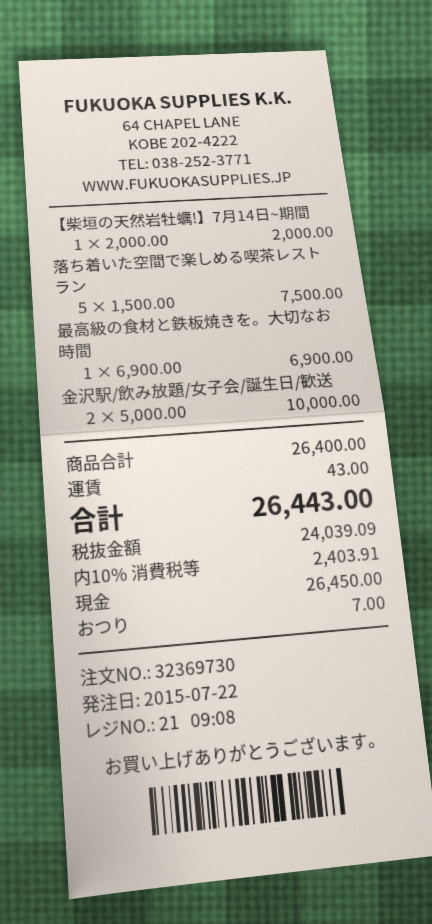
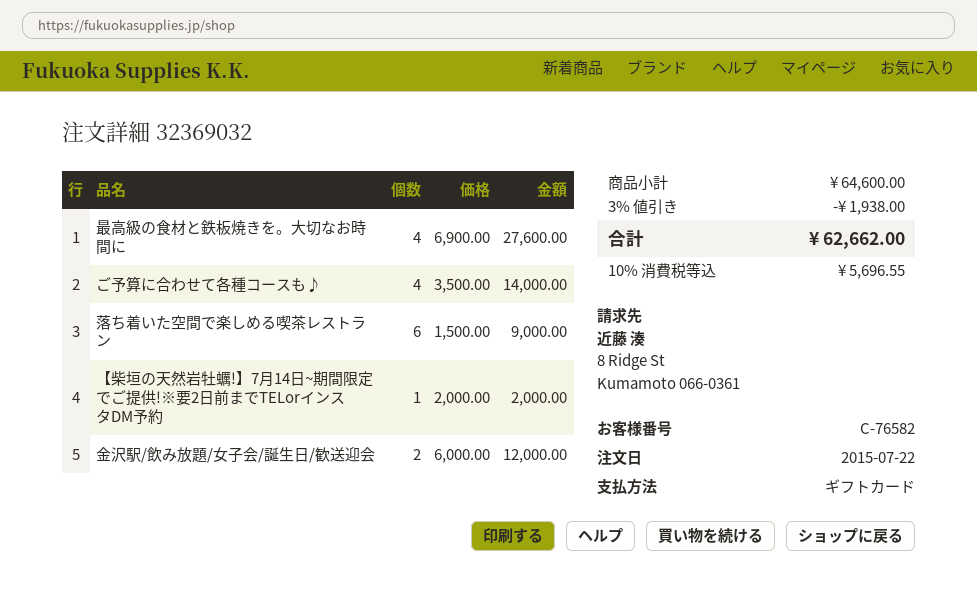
order number: 32369730 -> 32369032
payment method: cash -> gift card
落ち着いた空間で楽しめる喫茶レストラン: 5 x 1500.00 = 7500.00 -> 6 x 1500.00 = 9000.00
最高級の食材と鉄板焼きを。大切なお時間: 1 x 6900.00 = 6900.00 -> 4 x 6900.00 = 27600.00
金沢駅/飲み放題/女子会/誕生日/歓送: 2 x 5000.00 = 10000.00 -> 2 x 6000.00 = 12000.00
ご予算に合わせて各種コースも♪: none -> 4 x 3500.00 = 14000.00
subtotal: 26400.00 -> 64600.00
discount: none -> 3% = 1938.00
shipping: 43.00 -> none
tax: 10% = 2403.91 -> 10% = 5696.55
total: 26443.00 -> 62662.00

